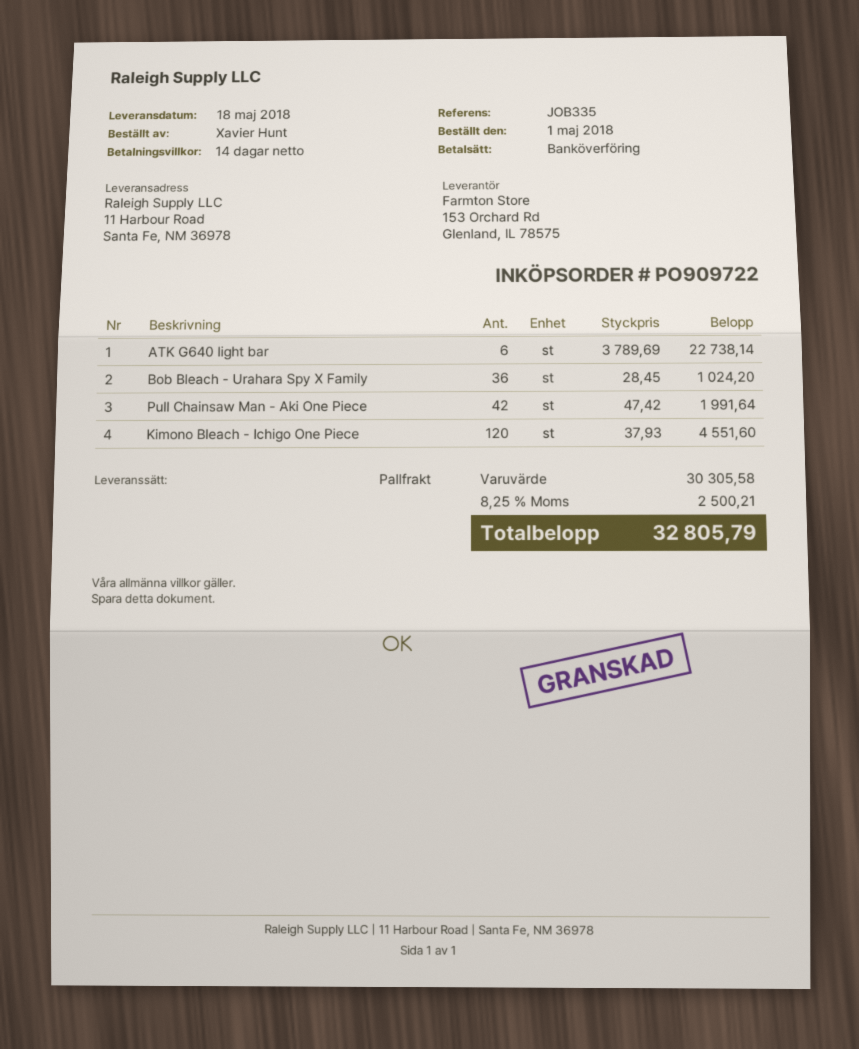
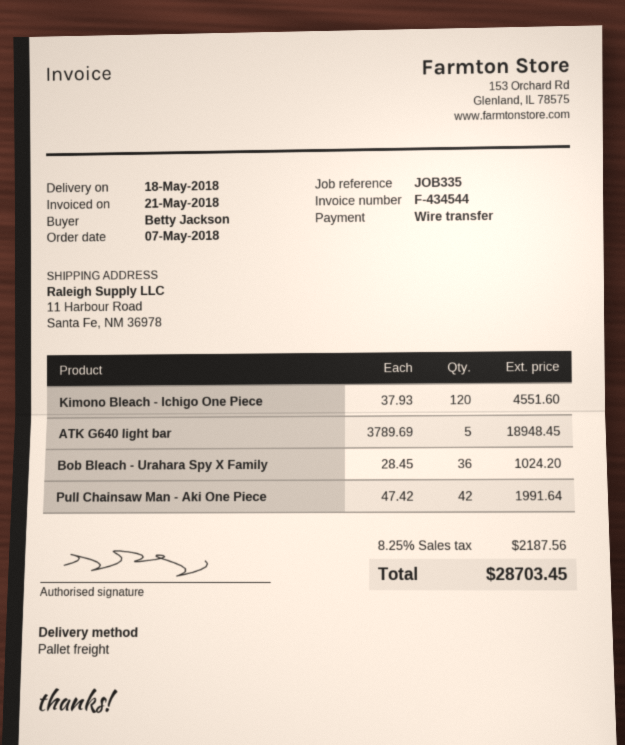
order date: 2018-05-01 -> 2018-05-07
ordered by: Xavier Hunt -> Betty Jackson
ATK G640 light bar: 6 x 3789.69 = 22738.14 -> 5 x 3789.69 = 18948.45
tax: 8.25% = 2500.21 -> 8.25% = 2187.56
total: 32805.79 -> 28703.45

